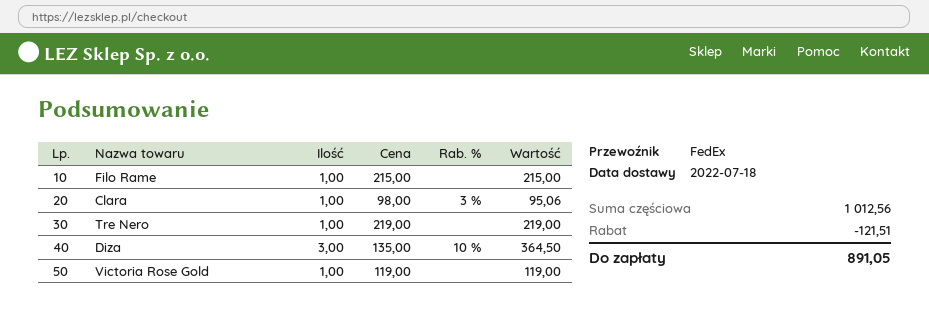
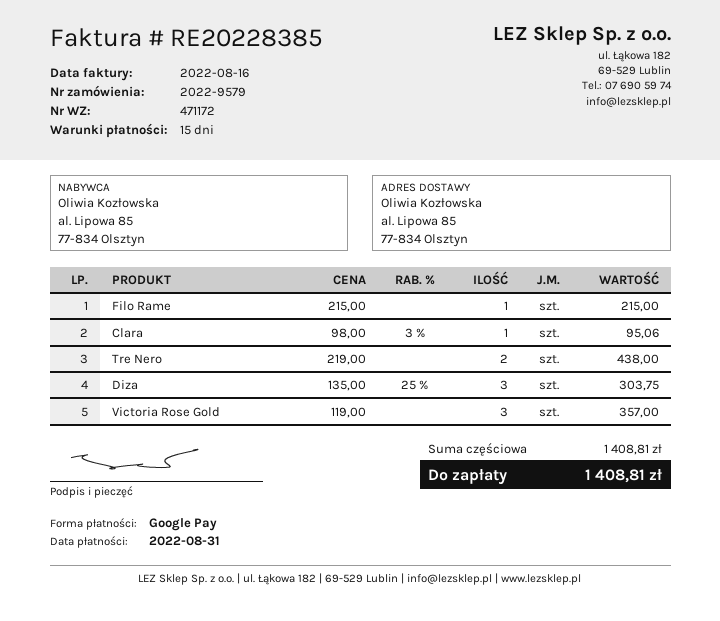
Tre Nero: 1 x 219.00 = 219.00 -> 2 x 219.00 = 438.00
Diza: 3 x 135.00 - 10% = 364.50 -> 3 x 135.00 - 25% = 303.75
Victoria Rose Gold: 1 x 119.00 = 119.00 -> 3 x 119.00 = 357.00
subtotal: 1012.56 -> 1408.81
discount: 121.51 -> none
total: 891.05 -> 1408.81

